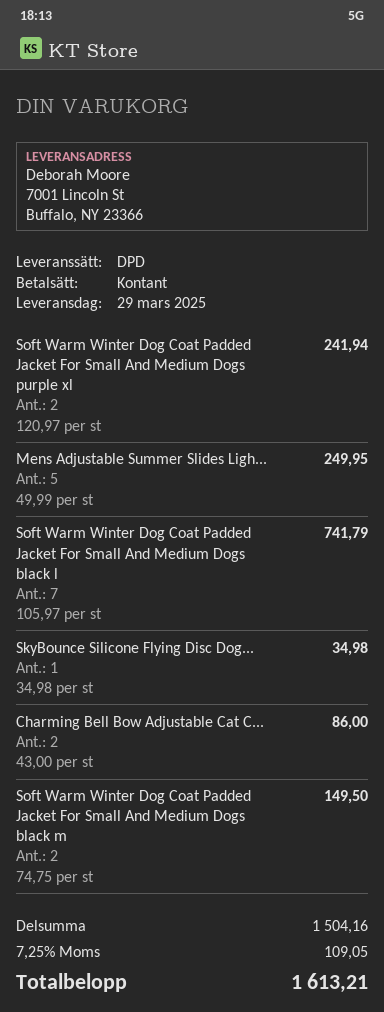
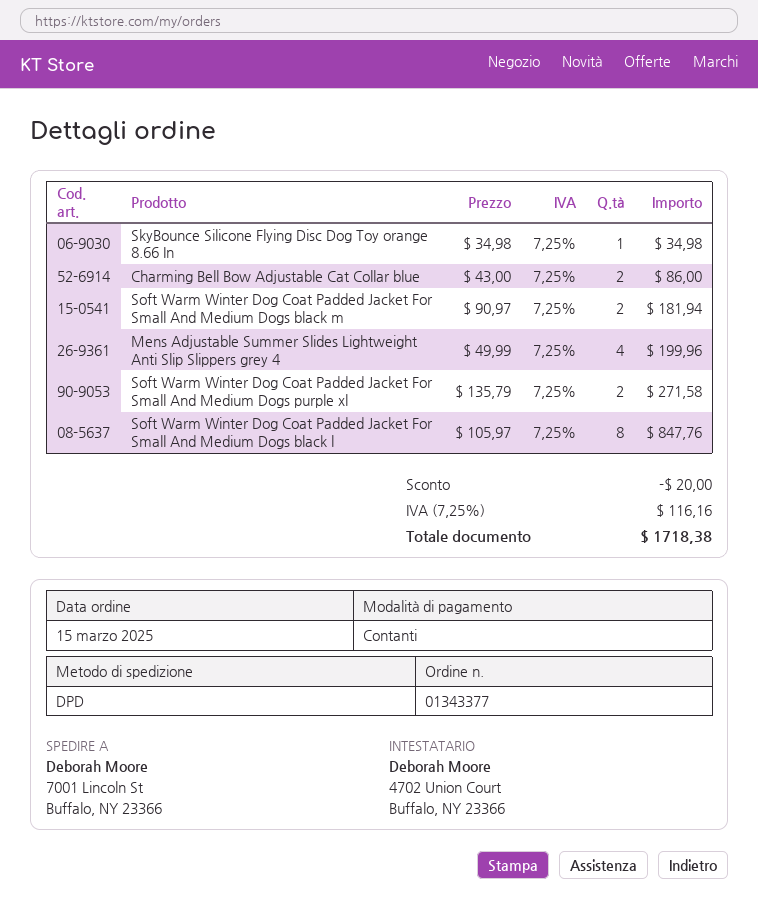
Soft Warm Winter Dog Coat Padded Jacket For Small And Medium Dogs purple xl: 2 x 120.97 = 241.94 -> 2 x 135.79 = 271.58
Mens Adjustable Summer Slides Ligh...: 5 x 49.99 = 249.95 -> 4 x 49.99 = 199.96
Soft Warm Winter Dog Coat Padded Jacket For Small And Medium Dogs black l: 7 x 105.97 = 741.79 -> 8 x 105.97 = 847.76
Soft Warm Winter Dog Coat Padded Jacket For Small And Medium Dogs black m: 2 x 74.75 = 149.50 -> 2 x 90.97 = 181.94
discount: none -> 20.00
tax: 7.25% = 109.05 -> 7.25% = 116.16
total: 1613.21 -> 1718.38

